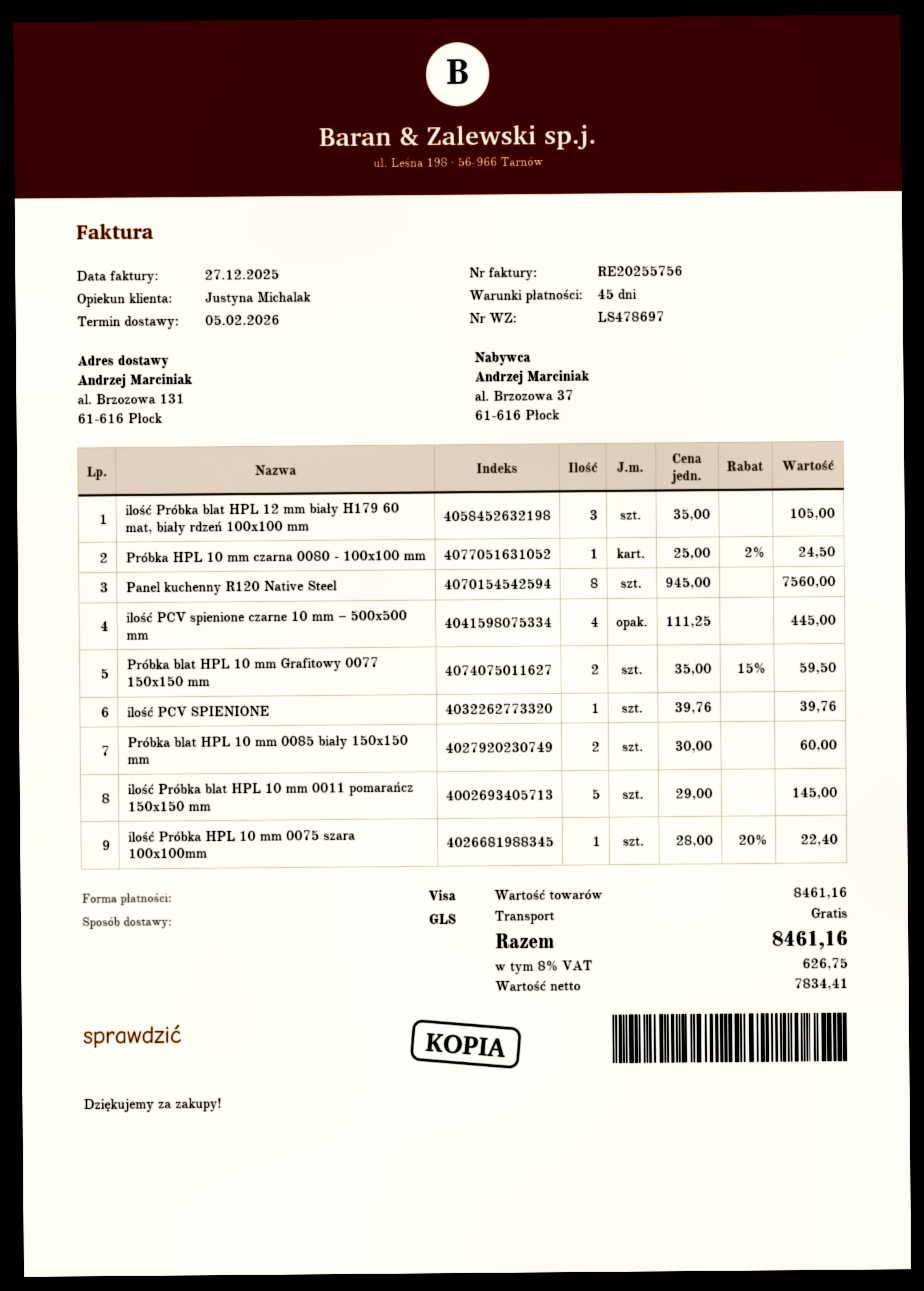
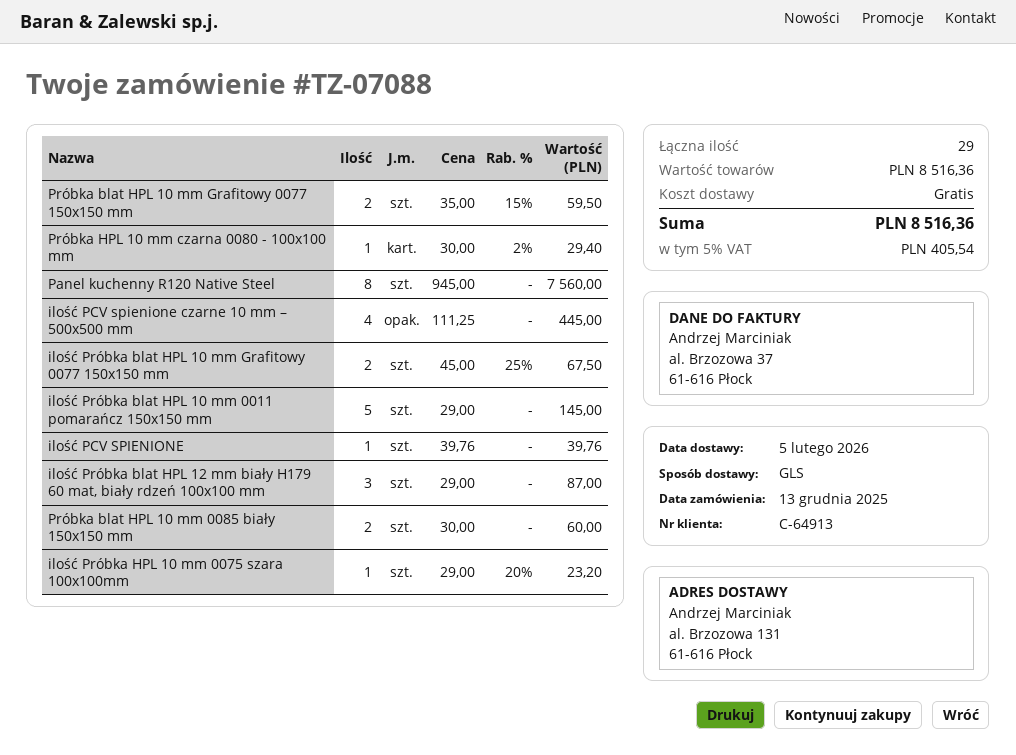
ilość Próbka blat HPL 12 mm biały H179 60 mat, biały rdzeń 100x100 mm: 3 x 35.00 = 105.00 -> 3 x 29.00 = 87.00
Próbka HPL 10 mm czarna 0080 - 100x100 mm: 1 x 25.00 - 2% = 24.50 -> 1 x 30.00 - 2% = 29.40
ilość Próbka HPL 10 mm 0075 szara 100x100mm: 1 x 28.00 - 20% = 22.40 -> 1 x 29.00 - 20% = 23.20
ilość Próbka blat HPL 10 mm Grafitowy 0077 150x150 mm: none -> 2 x 45.00 - 25% = 67.50
subtotal: 8461.16 -> 8516.36
tax: 8% = 626.75 -> 5% = 405.54
total: 8461.16 -> 8516.36

